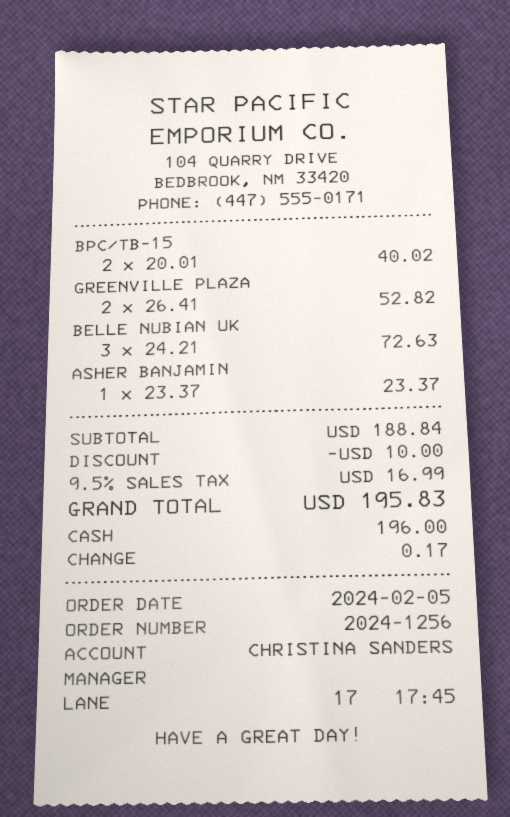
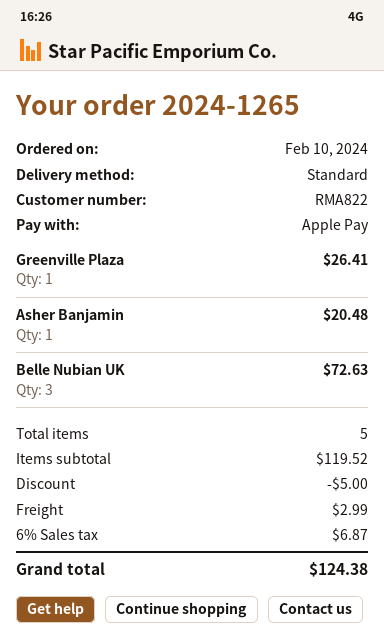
order number: 2024-1256 -> 2024-1265
order date: 2024-02-05 -> 2024-02-10
payment method: cash -> Apple Pay
BPC/TB-15: 2 for 40.02 -> none
GREENVILLE PLAZA: 2 for 52.82 -> 1 for 26.41
ASHER BANJAMIN: 1 for 23.37 -> 1 for 20.48
subtotal: 188.84 -> 119.52
discount: 10.00 -> 5.00
shipping: none -> 2.99
tax: 9.5% = 16.99 -> 6% = 6.87
total: 195.83 -> 124.38

